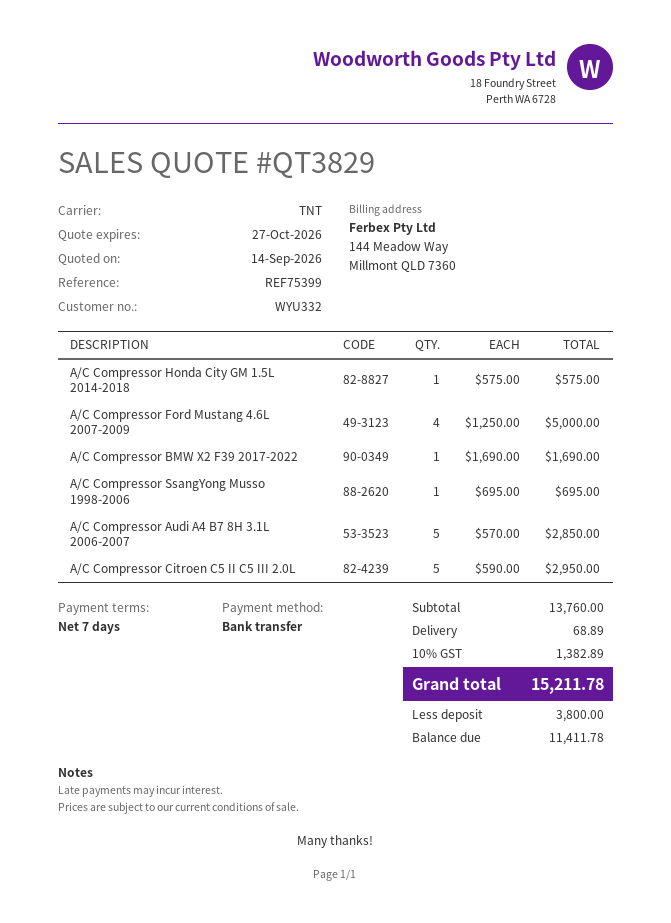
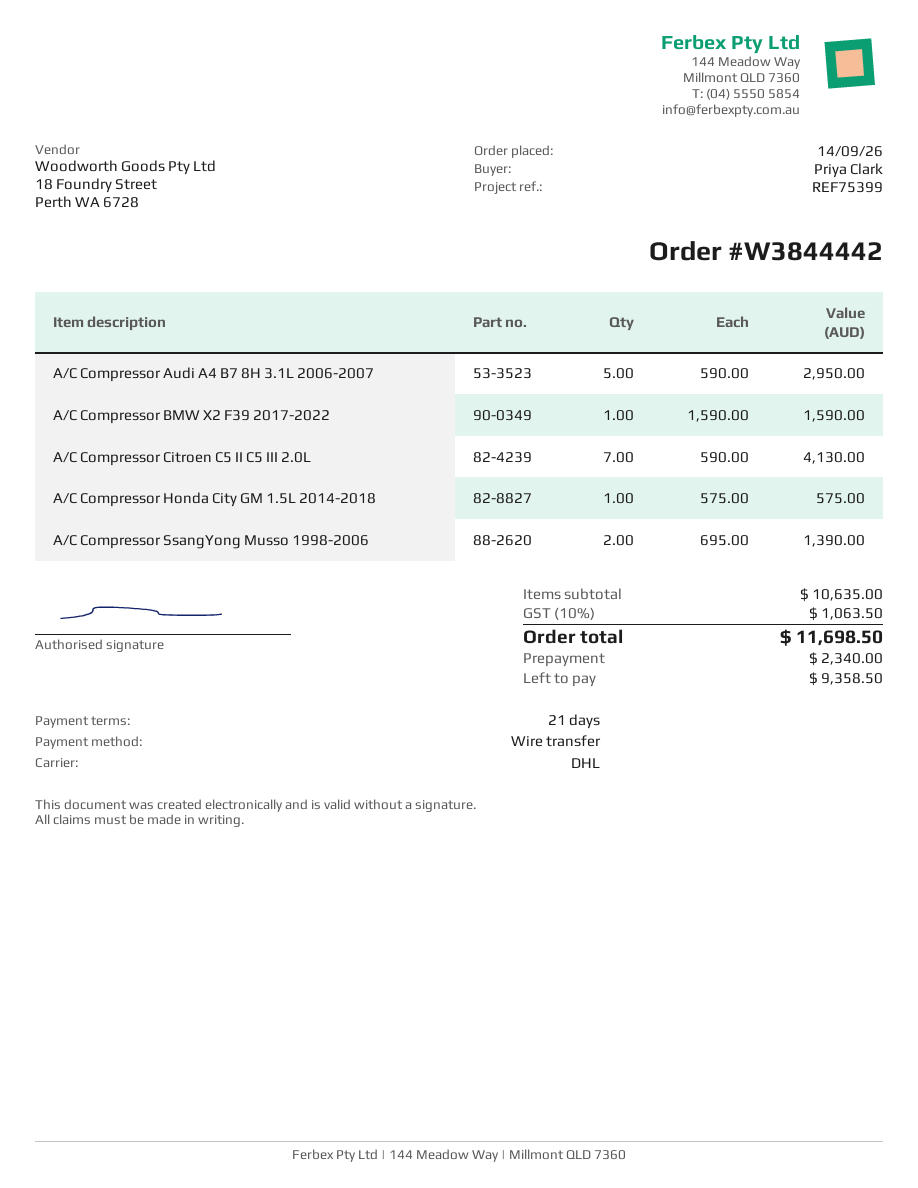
payment terms: 7 days -> 21 days
shipping method: TNT -> DHL
A/C Compressor Ford Mustang 4.6L 2007-2009: 4 x 1250.00 = 5000.00 -> none
A/C Compressor BMW X2 F39 2017-2022: 1 x 1690.00 = 1690.00 -> 1 x 1590.00 = 1590.00
A/C Compressor SsangYong Musso 1998-2006: 1 x 695.00 = 695.00 -> 2 x 695.00 = 1390.00
A/C Compressor Audi A4 B7 8H 3.1L 2006-2007: 5 x 570.00 = 2850.00 -> 5 x 590.00 = 2950.00
A/C Compressor Citroen C5 II C5 III 2.0L: 5 x 590.00 = 2950.00 -> 7 x 590.00 = 4130.00
subtotal: 13760.00 -> 10635.00
shipping: 68.89 -> none
tax: 10% = 1382.89 -> 10% = 1063.50
total: 15211.78 -> 11698.50
deposit: 3800.00 -> 2340.00
balance: 11411.78 -> 9358.50

